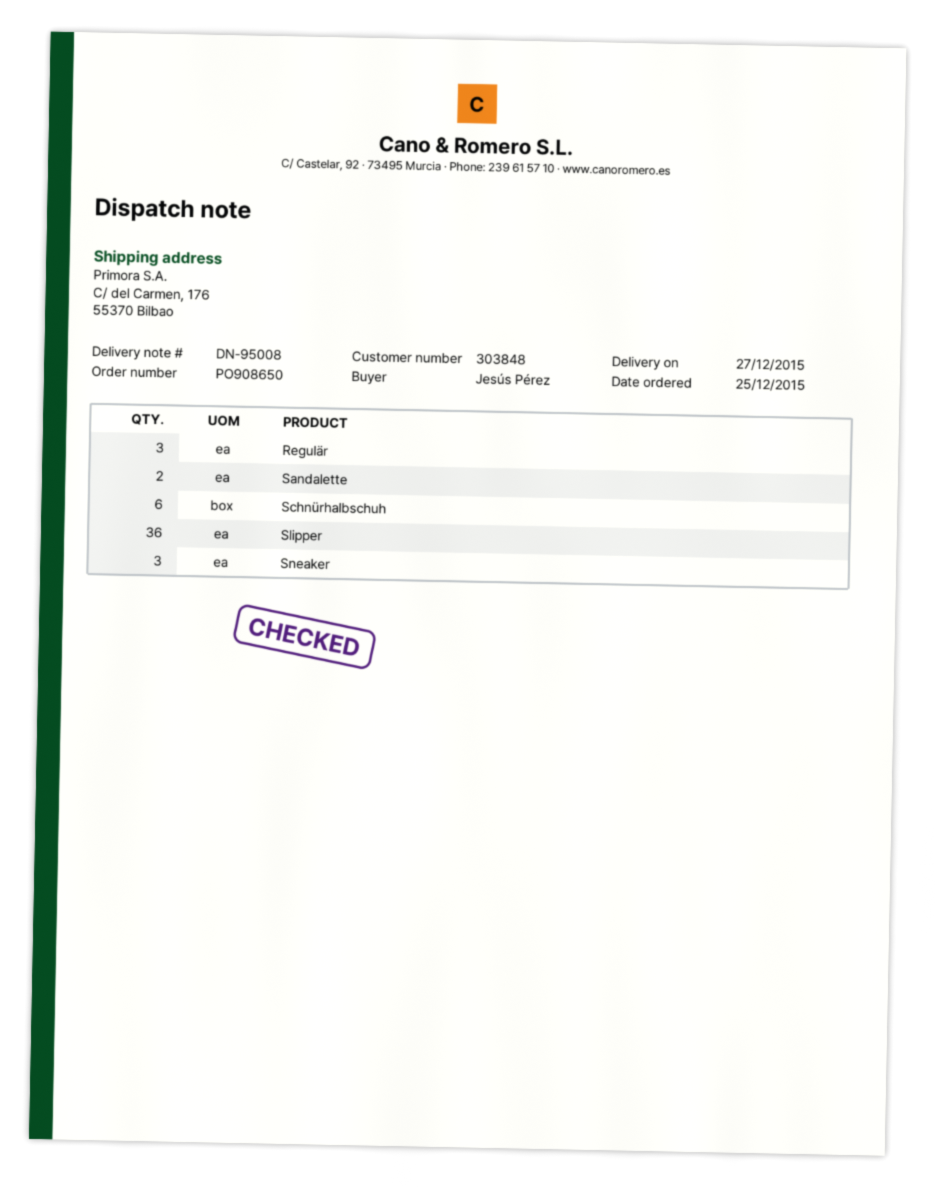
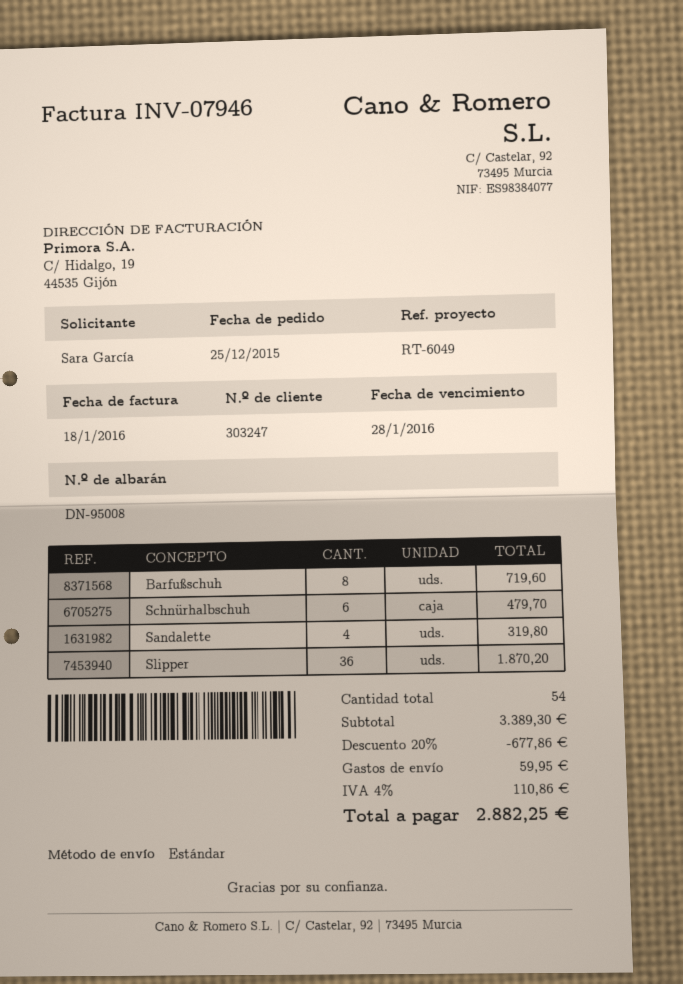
customer number: 303848 -> 303247
ordered by: Jesús Pérez -> Sara García
Regulär: 3 -> none
Sandalette: 2 -> 4
Sneaker: 3 -> none
Barfußschuh: none -> 8

